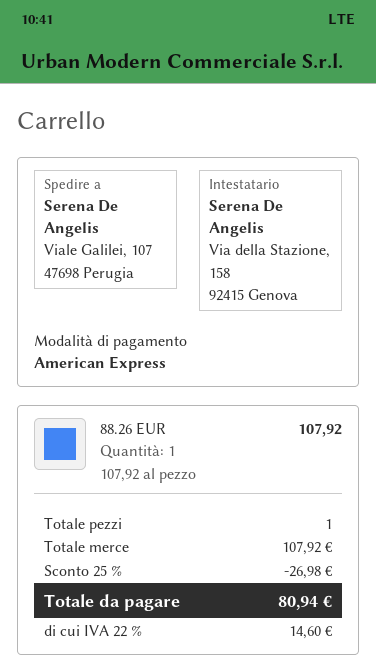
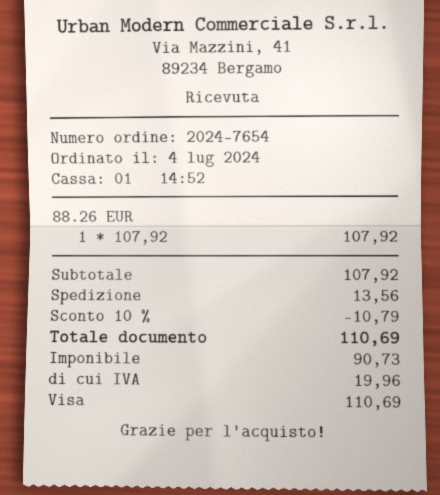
payment method: American Express -> Visa
discount: 25% = 26.98 -> 10% = 10.79
shipping: none -> 13.56
tax: 14.60 -> 19.96
total: 80.94 -> 110.69

